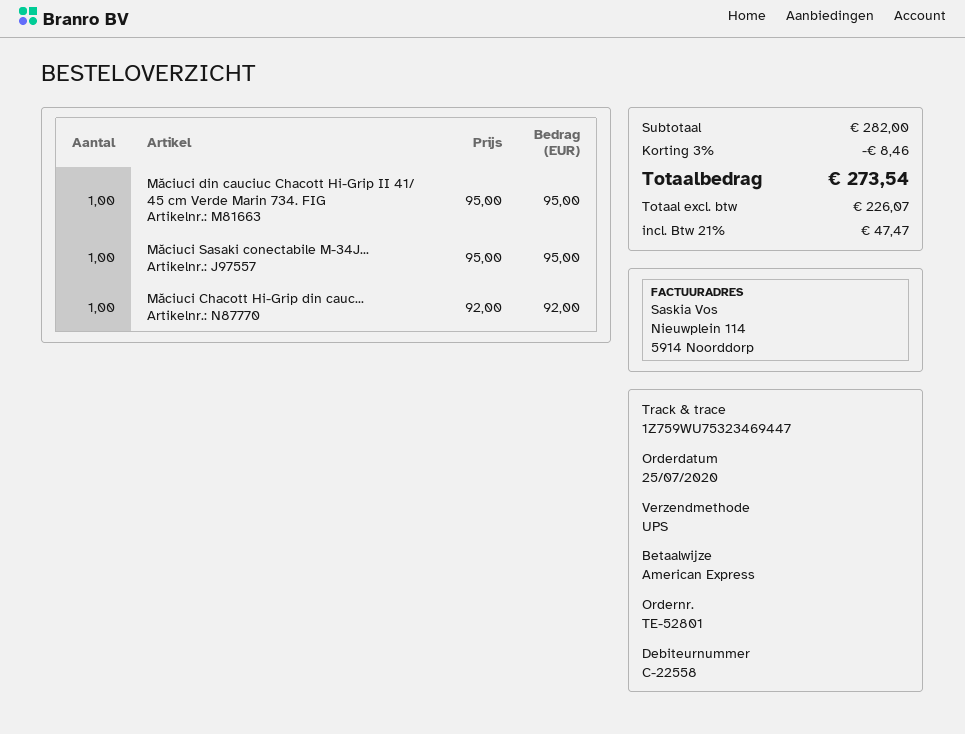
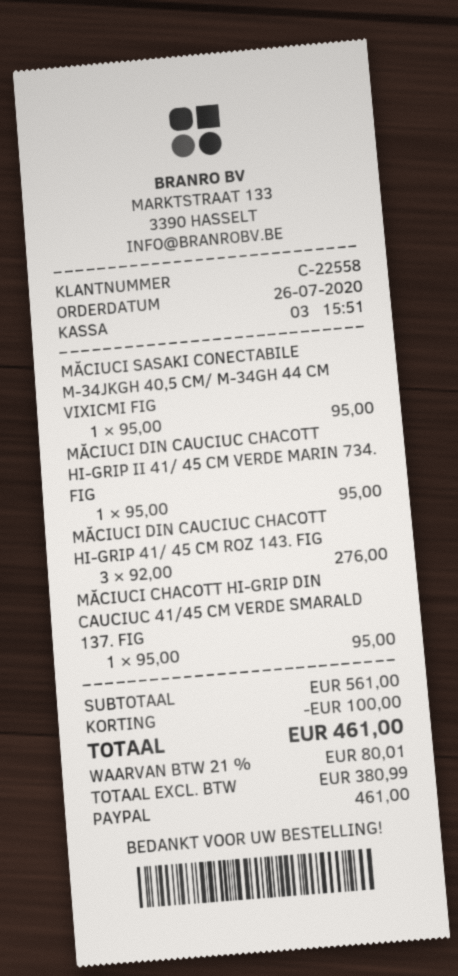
order date: 2020-07-25 -> 2020-07-26
payment method: American Express -> PayPal
Măciuci Chacott Hi-Grip din cauc...: 1 x 92.00 = 92.00 -> 1 x 95.00 = 95.00
MĂCIUCI DIN CAUCIUC CHACOTT HI-GRIP 41/ 45 CM ROZ 143. FIG: none -> 3 x 92.00 = 276.00
subtotal: 282.00 -> 561.00
discount: 8.46 -> 100.00
net: 226.07 -> 380.99
tax: 21% = 47.47 -> 21% = 80.01
total: 273.54 -> 461.00

